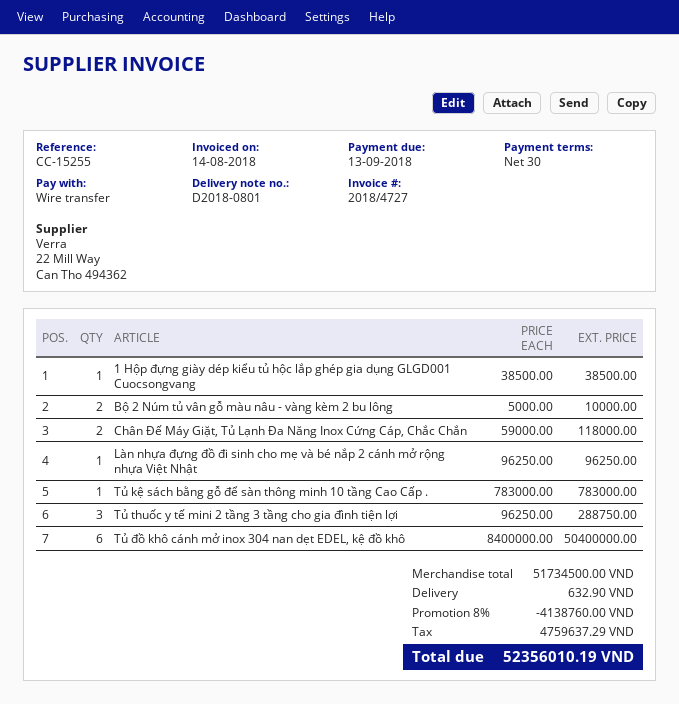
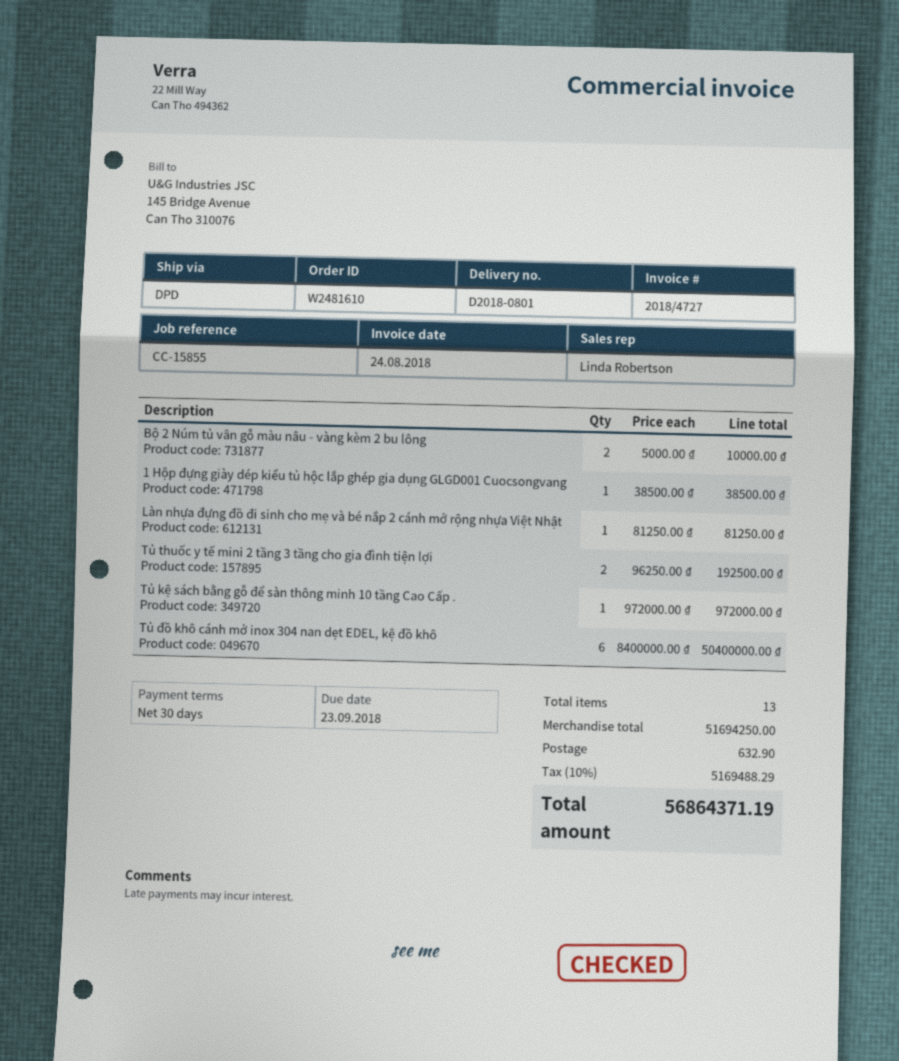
invoice date: 2018-08-14 -> 2018-08-24
due date: 2018-09-13 -> 2018-09-23
reference: CC-15255 -> CC-15855
Chân Đế Máy Giặt, Tủ Lạnh Đa Năng Inox Cứng Cáp, Chắc Chắn: 2 x 59000.00 = 118000.00 -> none
Làn nhựa đựng đồ đi sinh cho mẹ và bé nắp 2 cánh mở rộng nhựa Việt Nhật: 1 x 96250.00 = 96250.00 -> 1 x 81250.00 = 81250.00
Tủ kệ sách bằng gỗ để sàn thông minh 10 tầng Cao Cấp .: 1 x 783000.00 = 783000.00 -> 1 x 972000.00 = 972000.00
Tủ thuốc y tế mini 2 tầng 3 tầng cho gia đình tiện lợi: 3 x 96250.00 = 288750.00 -> 2 x 96250.00 = 192500.00
subtotal: 51734500.00 -> 51694250.00
discount: 8% = 4138760.00 -> none
tax: 4759637.29 -> 5169488.29
total: 52356010.19 -> 56864371.19

